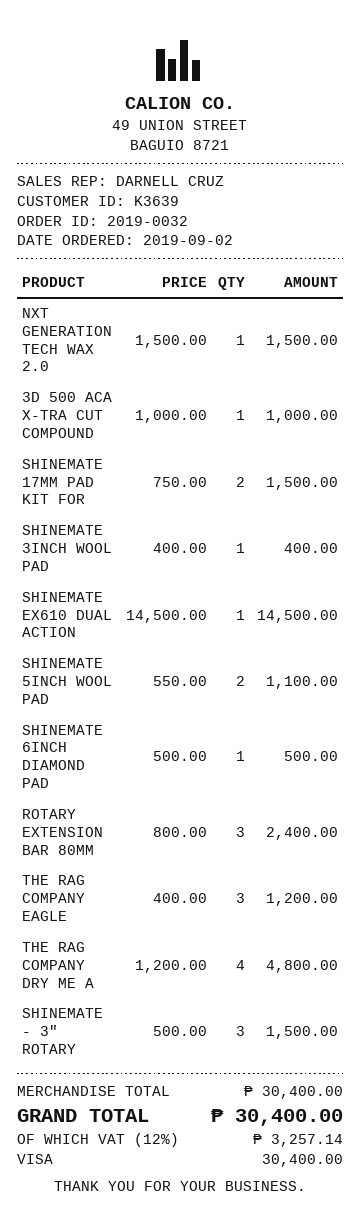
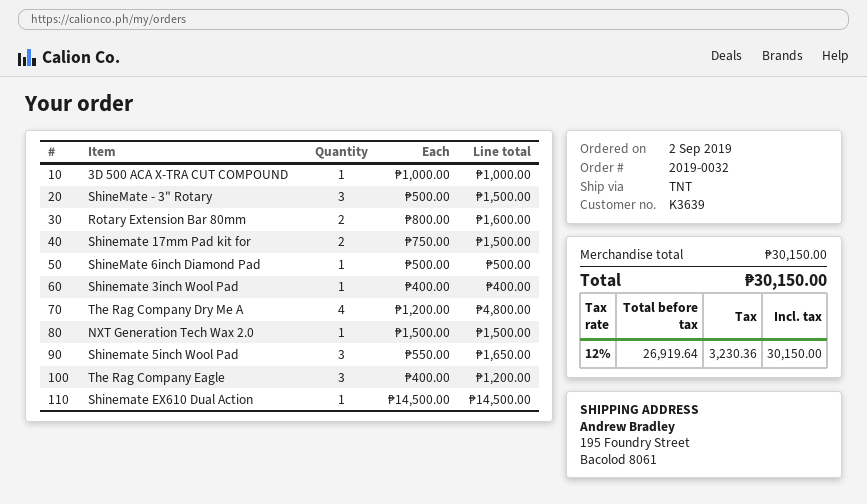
SHINEMATE 5INCH WOOL PAD: 2 x 550.00 = 1100.00 -> 3 x 550.00 = 1650.00
ROTARY EXTENSION BAR 80MM: 3 x 800.00 = 2400.00 -> 2 x 800.00 = 1600.00
subtotal: 30400.00 -> 30150.00
tax: 12% = 3257.14 -> 12% = 3230.36
total: 30400.00 -> 30150.00

